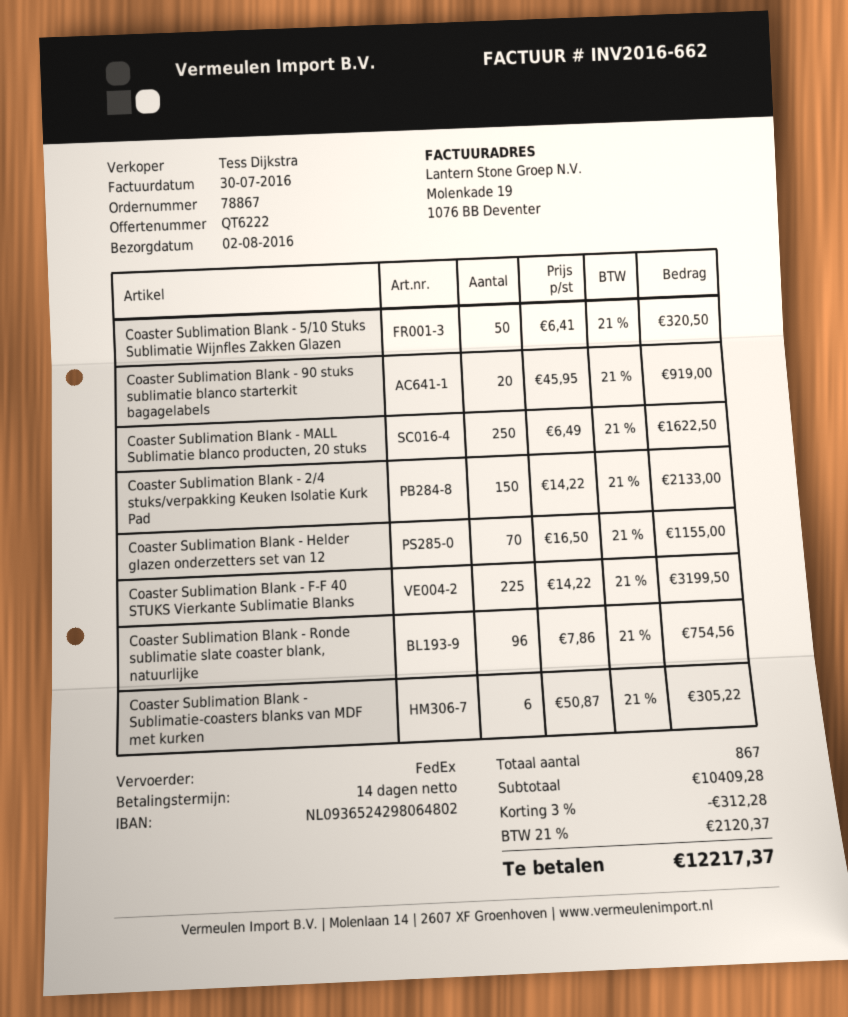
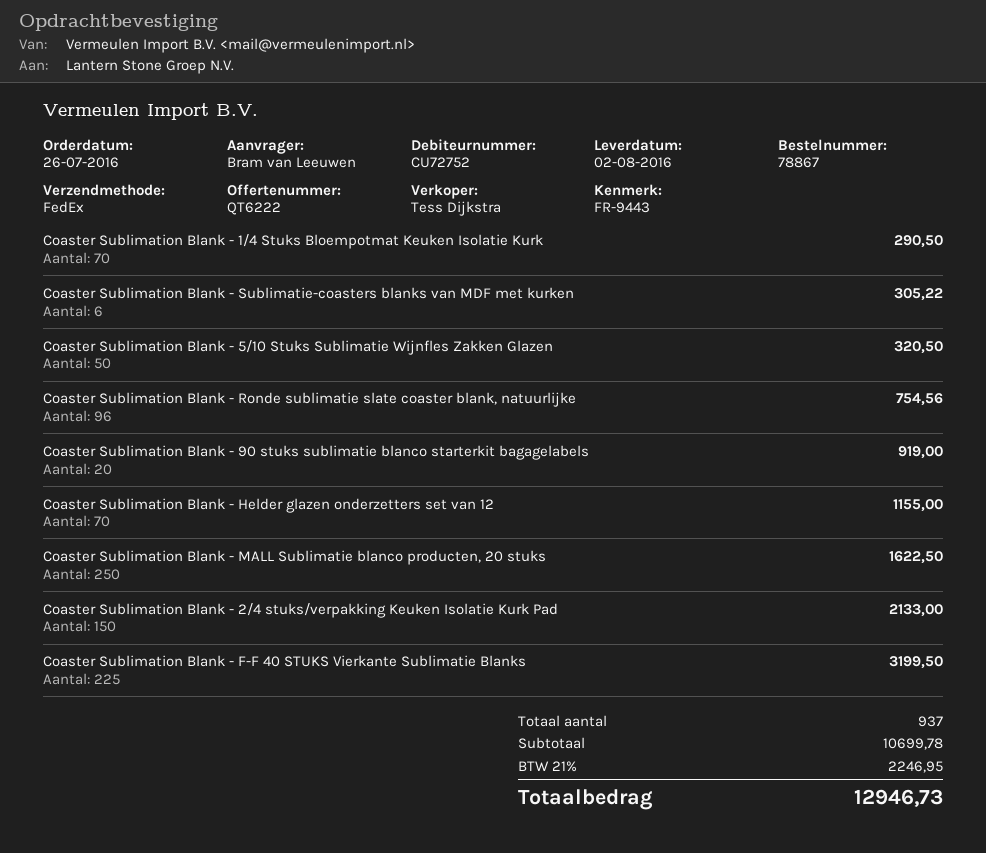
Coaster Sublimation Blank - 1/4 Stuks Bloempotmat Keuken Isolatie Kurk: none -> 70 for 290.50
total quantity: 867 -> 937
subtotal: 10409.28 -> 10699.78
discount: 3% = 312.28 -> none
tax: 21% = 2120.37 -> 21% = 2246.95
total: 12217.37 -> 12946.73

